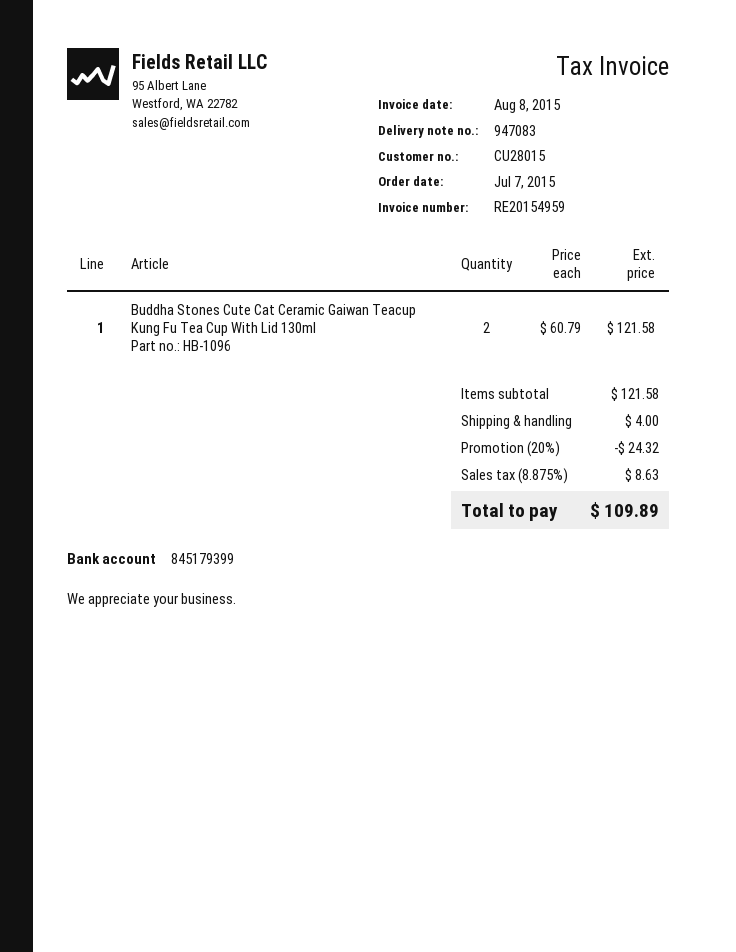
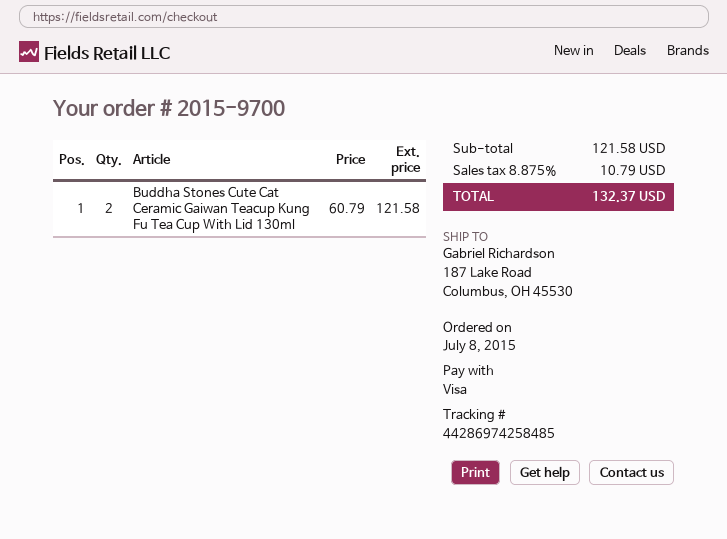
order date: 2015-07-07 -> 2015-07-08
discount: 20% = 24.32 -> none
shipping: 4.00 -> none
tax: 8.875% = 8.63 -> 8.875% = 10.79
total: 109.89 -> 132.37

